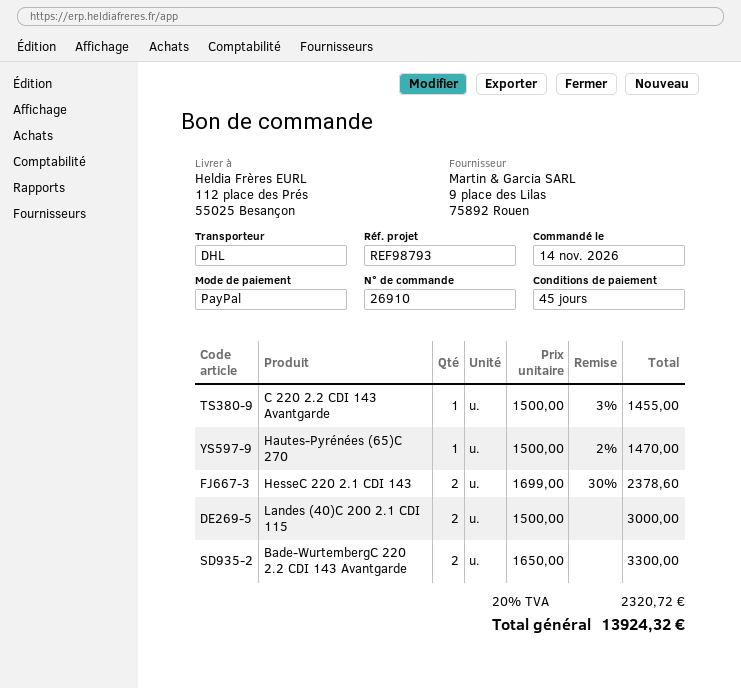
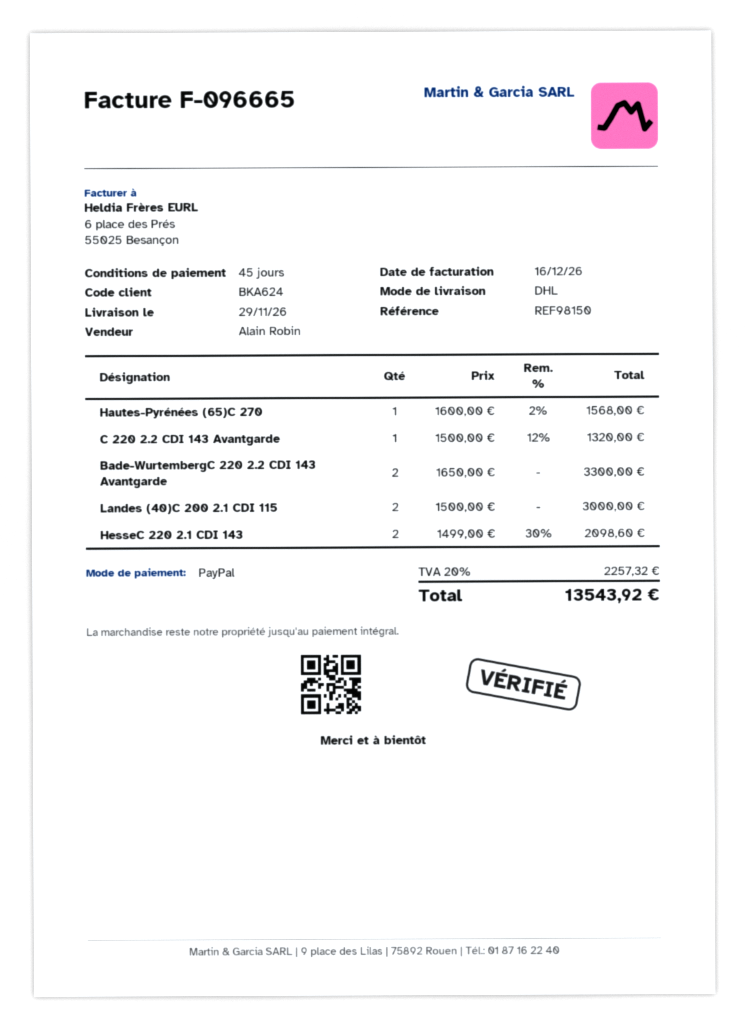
reference: REF98793 -> REF98150
C 220 2.2 CDI 143 Avantgarde: 1 x 1500.00 - 3% = 1455.00 -> 1 x 1500.00 - 12% = 1320.00
Hautes-Pyrénées (65)C 270: 1 x 1500.00 - 2% = 1470.00 -> 1 x 1600.00 - 2% = 1568.00
HesseC 220 2.1 CDI 143: 2 x 1699.00 - 30% = 2378.60 -> 2 x 1499.00 - 30% = 2098.60
tax: 20% = 2320.72 -> 20% = 2257.32
total: 13924.32 -> 13543.92

